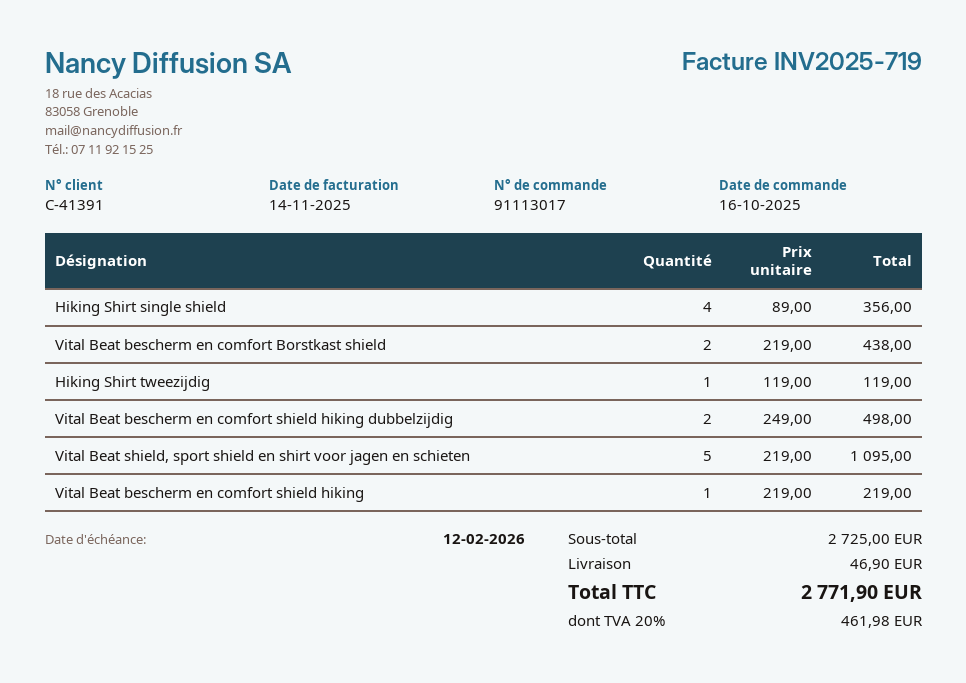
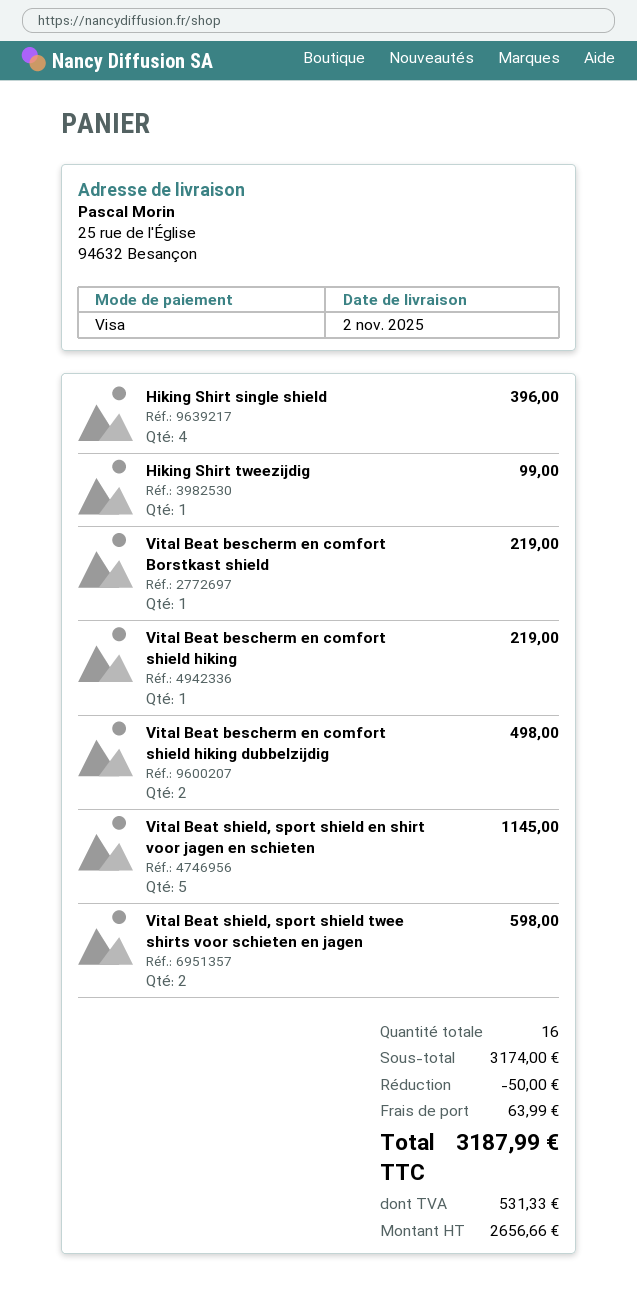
Hiking Shirt single shield: 4 for 356.00 -> 4 for 396.00
Vital Beat bescherm en comfort Borstkast shield: 2 for 438.00 -> 1 for 219.00
Hiking Shirt tweezijdig: 1 for 119.00 -> 1 for 99.00
Vital Beat shield, sport shield en shirt voor jagen en schieten: 5 for 1095.00 -> 5 for 1145.00
Vital Beat shield, sport shield twee shirts voor schieten en jagen: none -> 2 for 598.00
subtotal: 2725.00 -> 3174.00
discount: none -> 50.00
shipping: 46.90 -> 63.99
tax: 461.98 -> 531.33
total: 2771.90 -> 3187.99

